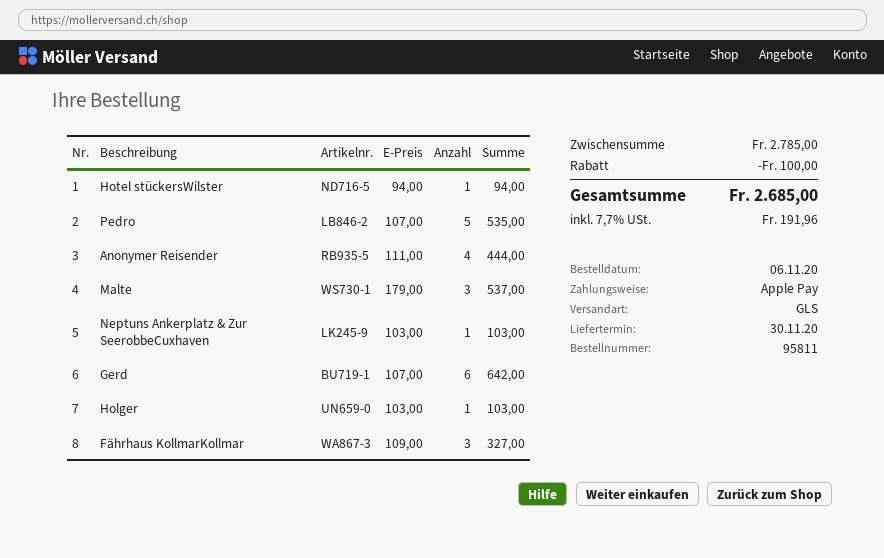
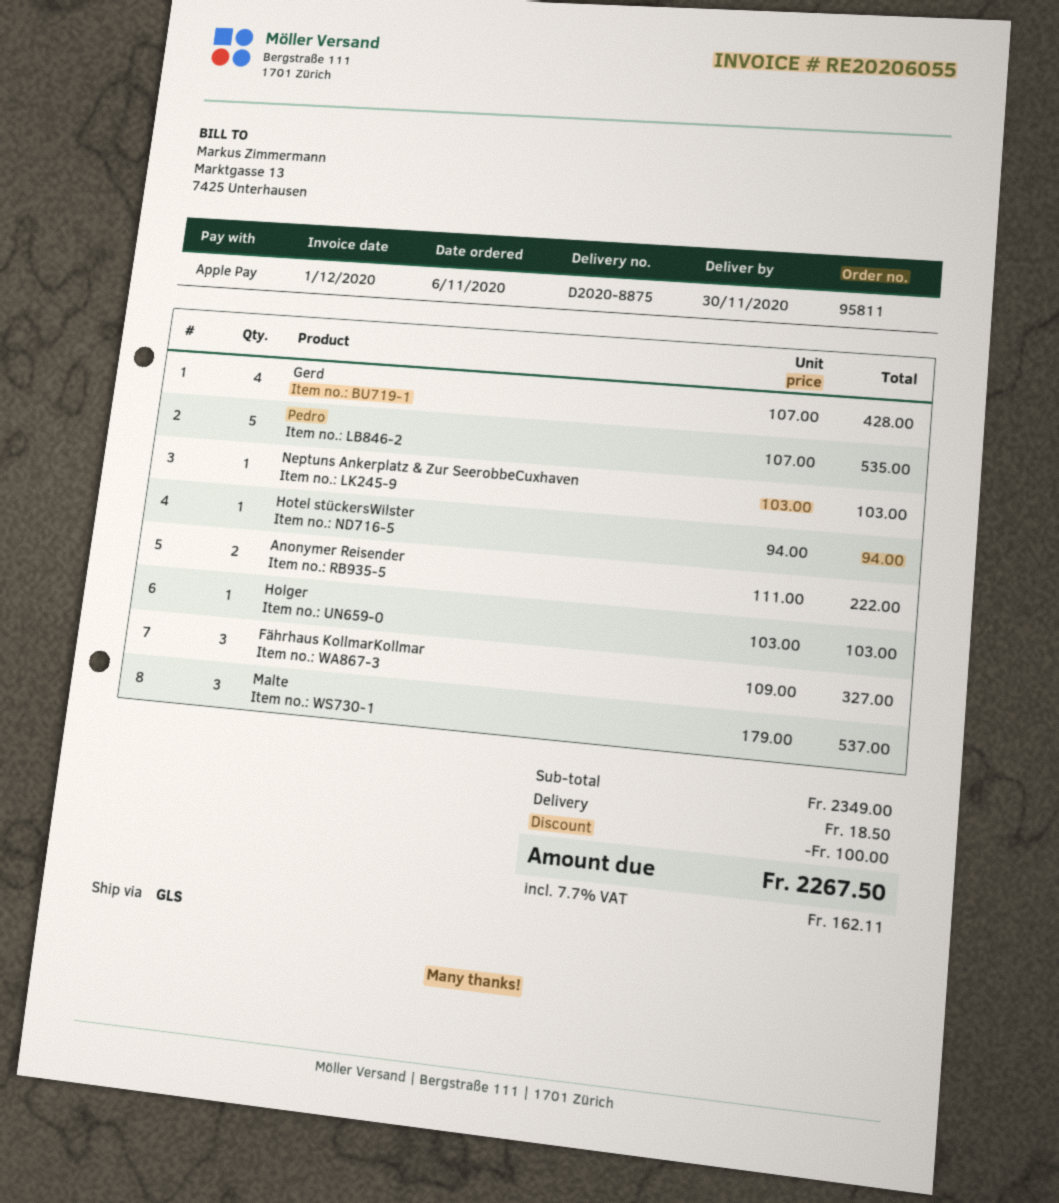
Anonymer Reisender: 4 x 111.00 = 444.00 -> 2 x 111.00 = 222.00
Gerd: 6 x 107.00 = 642.00 -> 4 x 107.00 = 428.00
subtotal: 2785.00 -> 2349.00
shipping: none -> 18.50
tax: 7.7% = 191.96 -> 7.7% = 162.11
total: 2685.00 -> 2267.50

